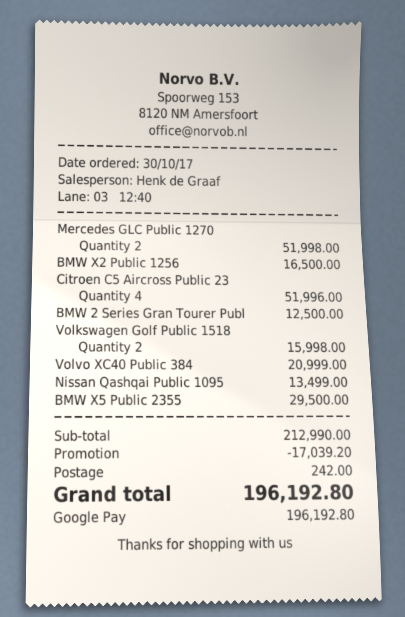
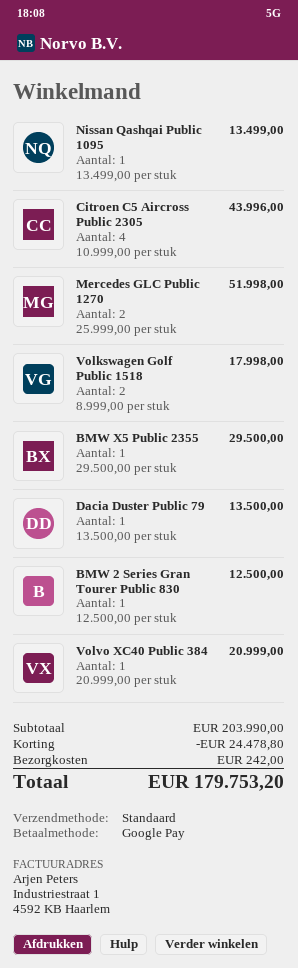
BMW X2 Public 1256: 1 for 16500.00 -> none
Citroen C5 Aircross Public 23: 4 for 51996.00 -> 4 for 43996.00
Volkswagen Golf Public 1518: 2 for 15998.00 -> 2 for 17998.00
Dacia Duster Public 79: none -> 1 for 13500.00
subtotal: 212990.00 -> 203990.00
discount: 17039.20 -> 24478.80
total: 196192.80 -> 179753.20

